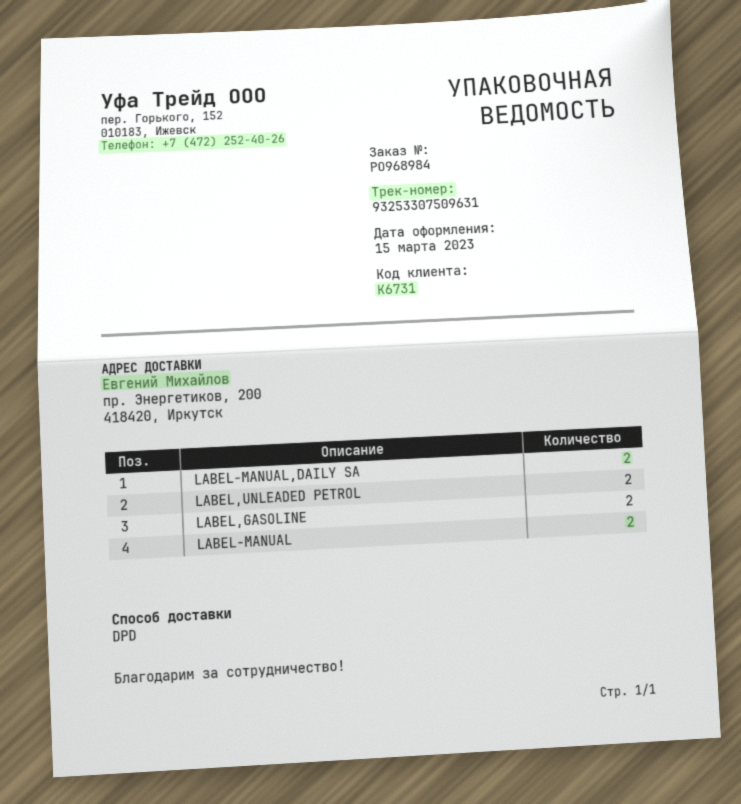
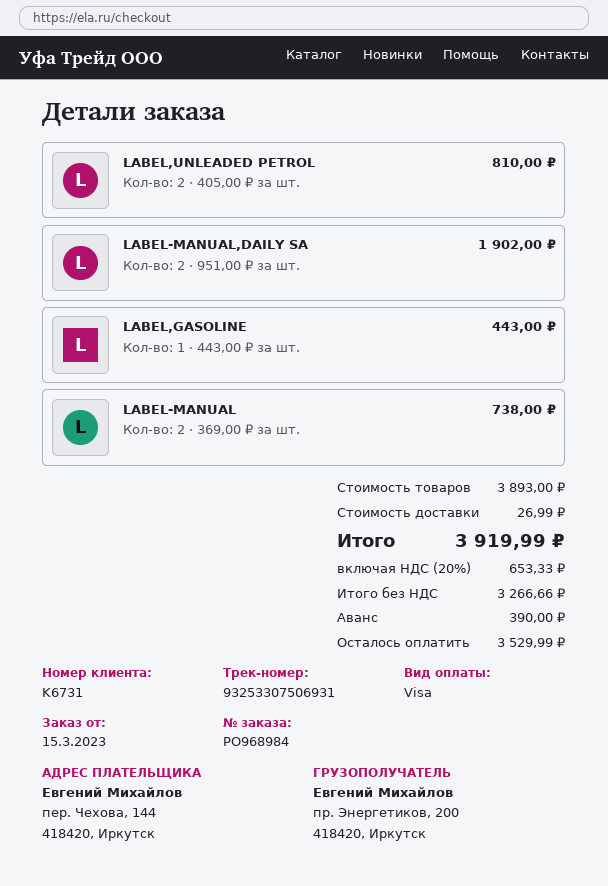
tracking number: 93253307509631 -> 93253307506931
LABEL,GASOLINE: 2 -> 1

